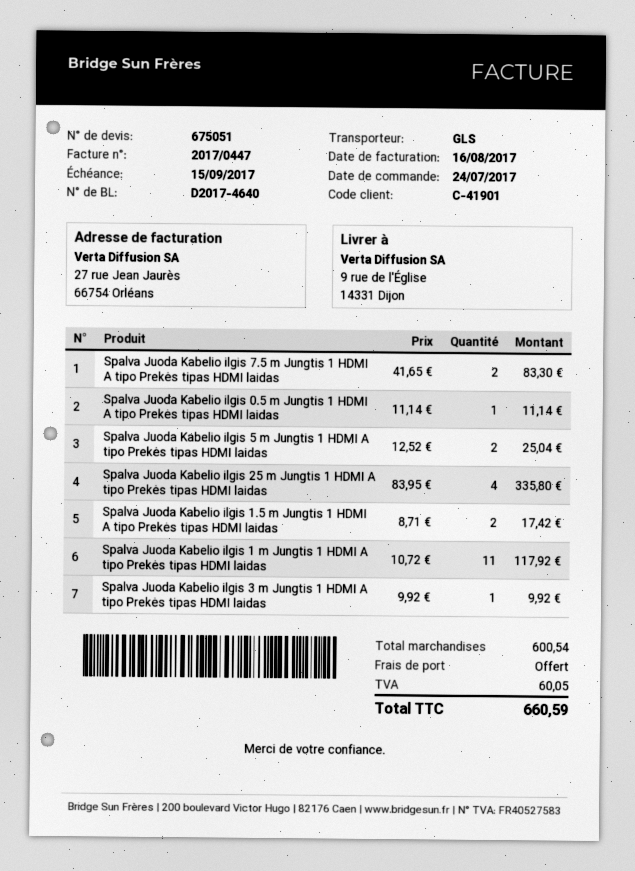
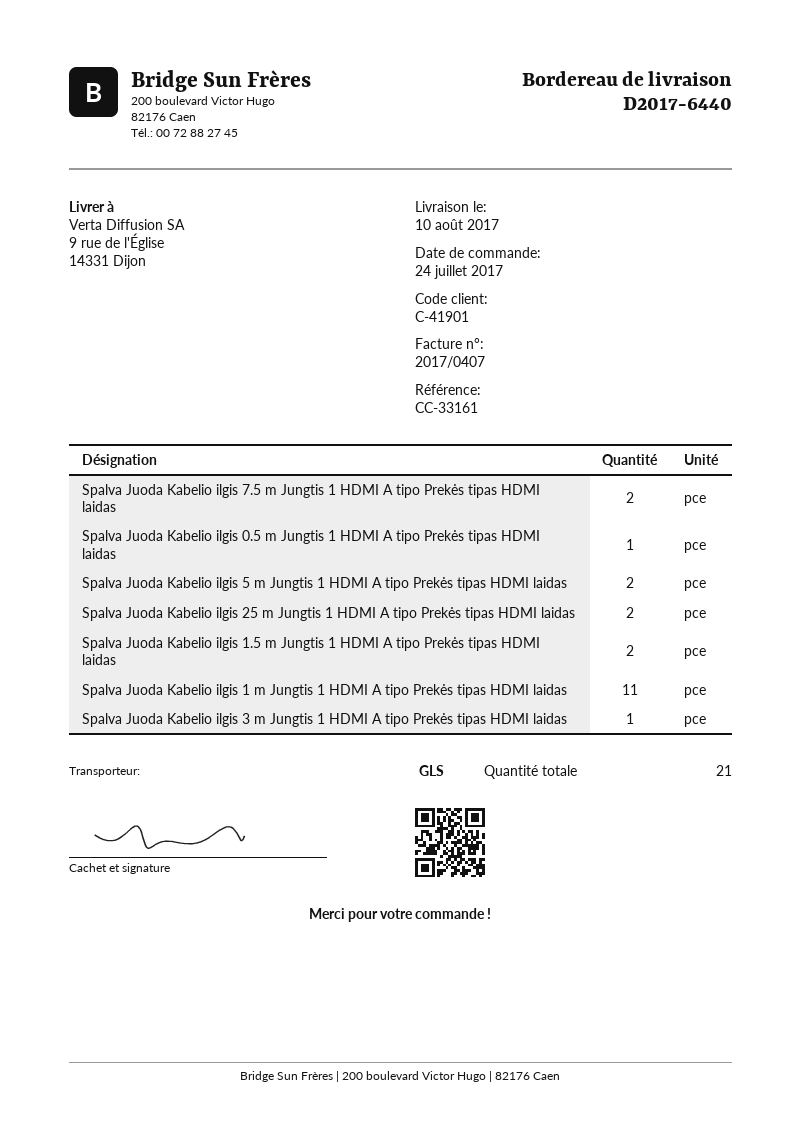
delivery note number: D2017-4640 -> D2017-6440
invoice number: 2017/0447 -> 2017/0407
Spalva Juoda Kabelio ilgis 25 m Jungtis 1 HDMI A tipo Prekės tipas HDMI laidas: 4 -> 2

